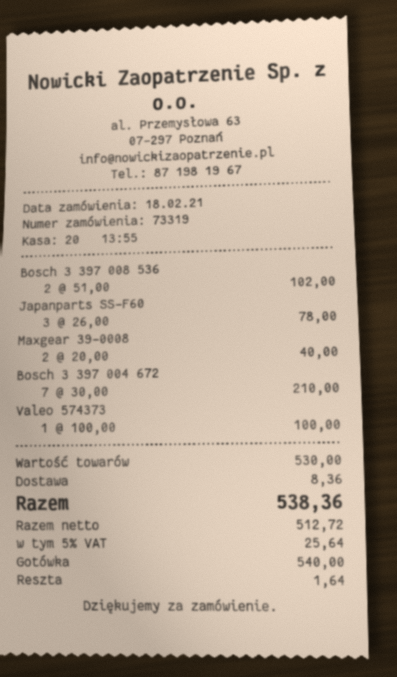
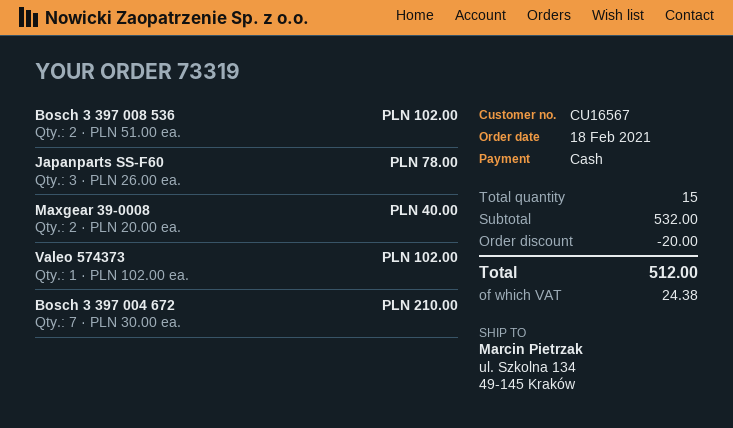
Valeo 574373: 1 x 100.00 = 100.00 -> 1 x 102.00 = 102.00
subtotal: 530.00 -> 532.00
discount: none -> 20.00
shipping: 8.36 -> none
tax: 25.64 -> 24.38
total: 538.36 -> 512.00

